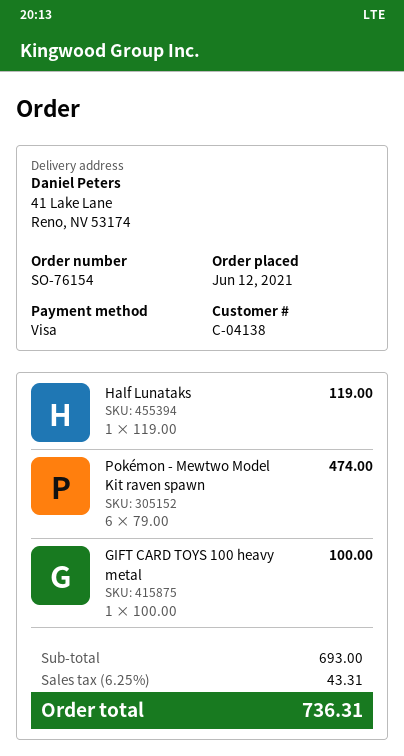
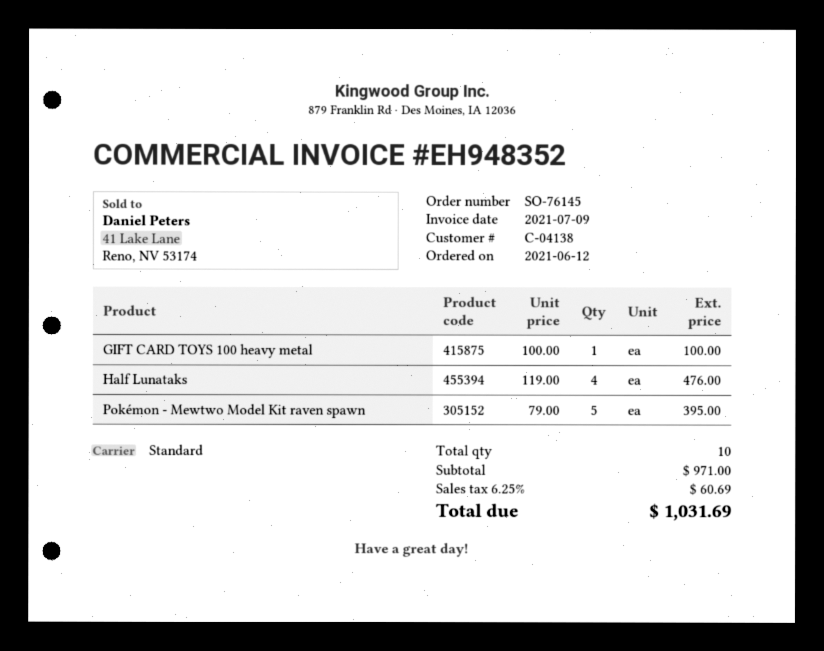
order number: SO-76154 -> SO-76145
Half Lunataks: 1 x 119.00 = 119.00 -> 4 x 119.00 = 476.00
Pokémon - Mewtwo Model Kit raven spawn: 6 x 79.00 = 474.00 -> 5 x 79.00 = 395.00
subtotal: 693.00 -> 971.00
tax: 6.25% = 43.31 -> 6.25% = 60.69
total: 736.31 -> 1031.69

